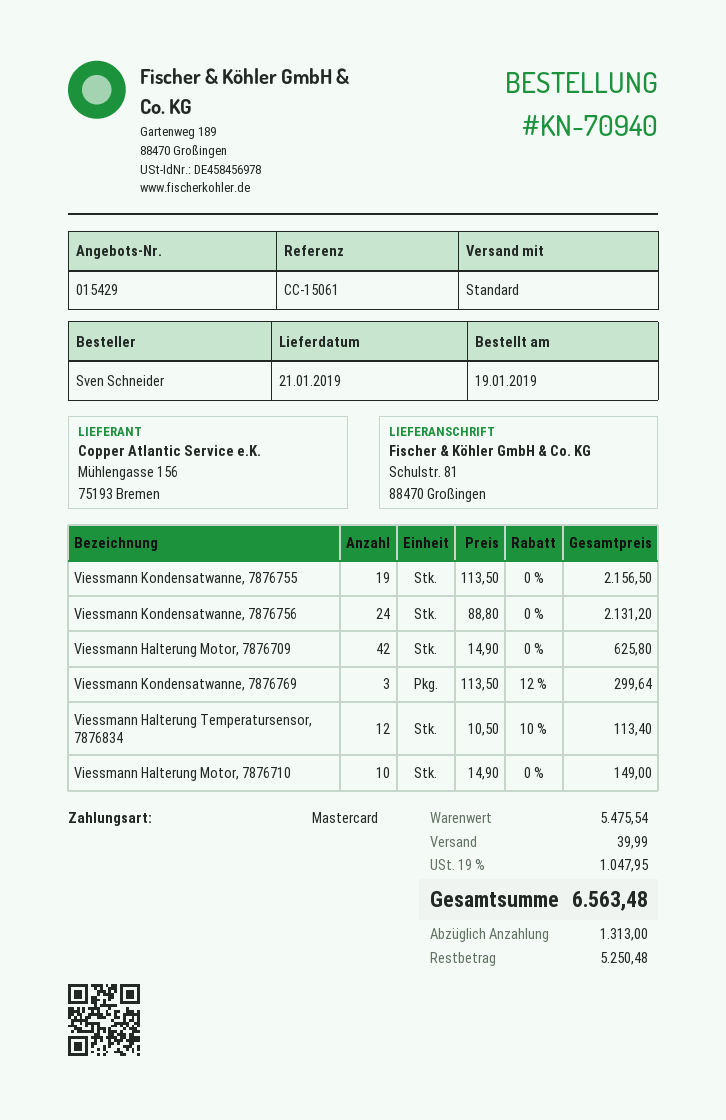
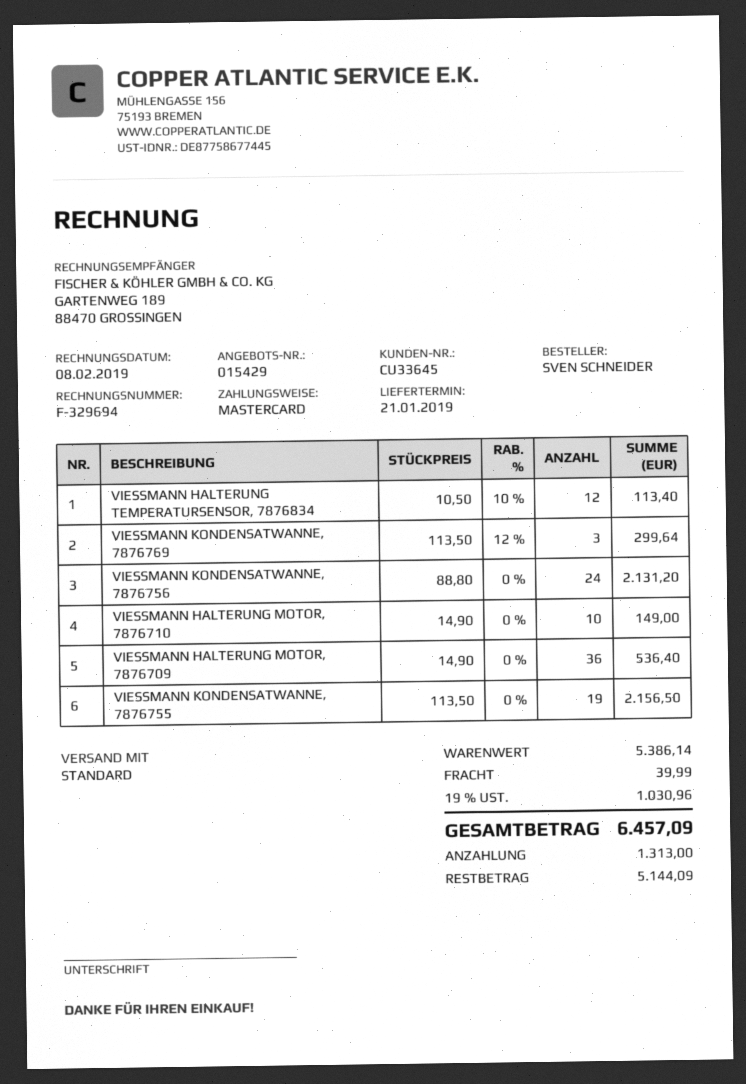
Viessmann Halterung Motor, 7876709: 42 x 14.90 = 625.80 -> 36 x 14.90 = 536.40
subtotal: 5475.54 -> 5386.14
tax: 19% = 1047.95 -> 19% = 1030.96
total: 6563.48 -> 6457.09
balance: 5250.48 -> 5144.09

